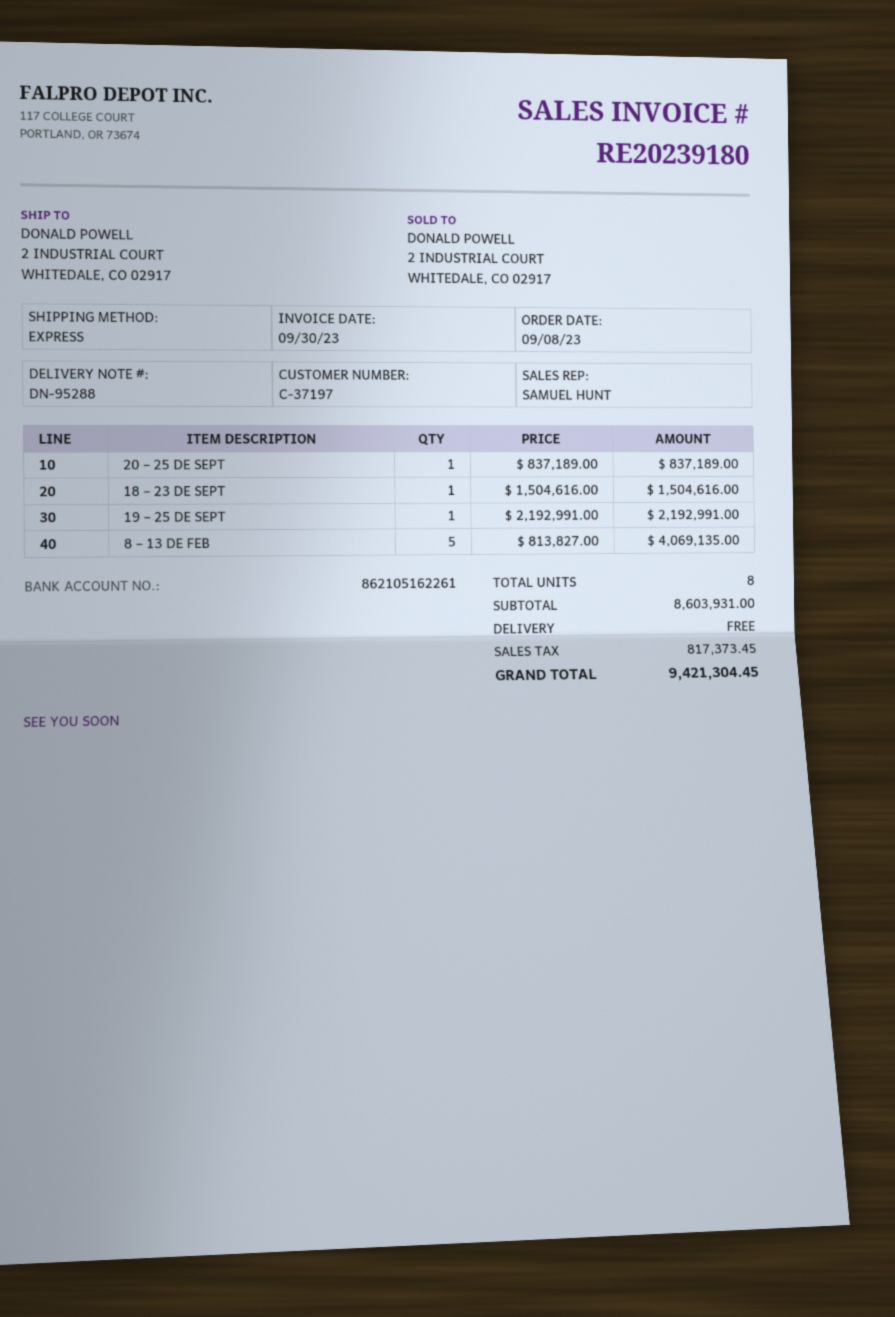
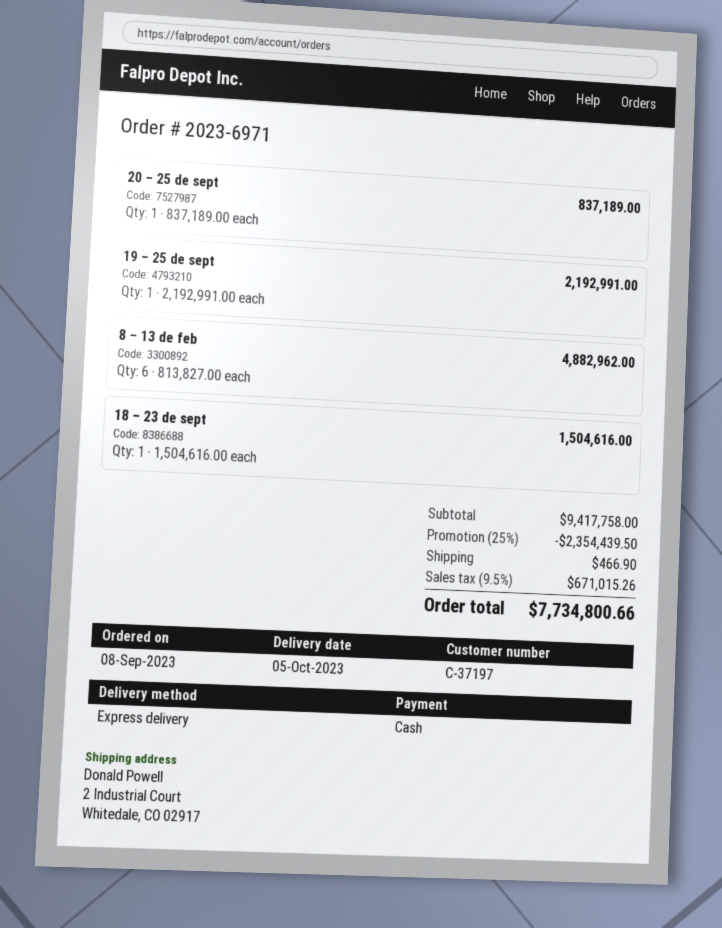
8 – 13 DE FEB: 5 x 813827.00 = 4069135.00 -> 6 x 813827.00 = 4882962.00
subtotal: 8603931.00 -> 9417758.00
discount: none -> 25% = 2354439.50
shipping: 0.00 -> 466.90
tax: 817373.45 -> 671015.26
total: 9421304.45 -> 7734800.66

